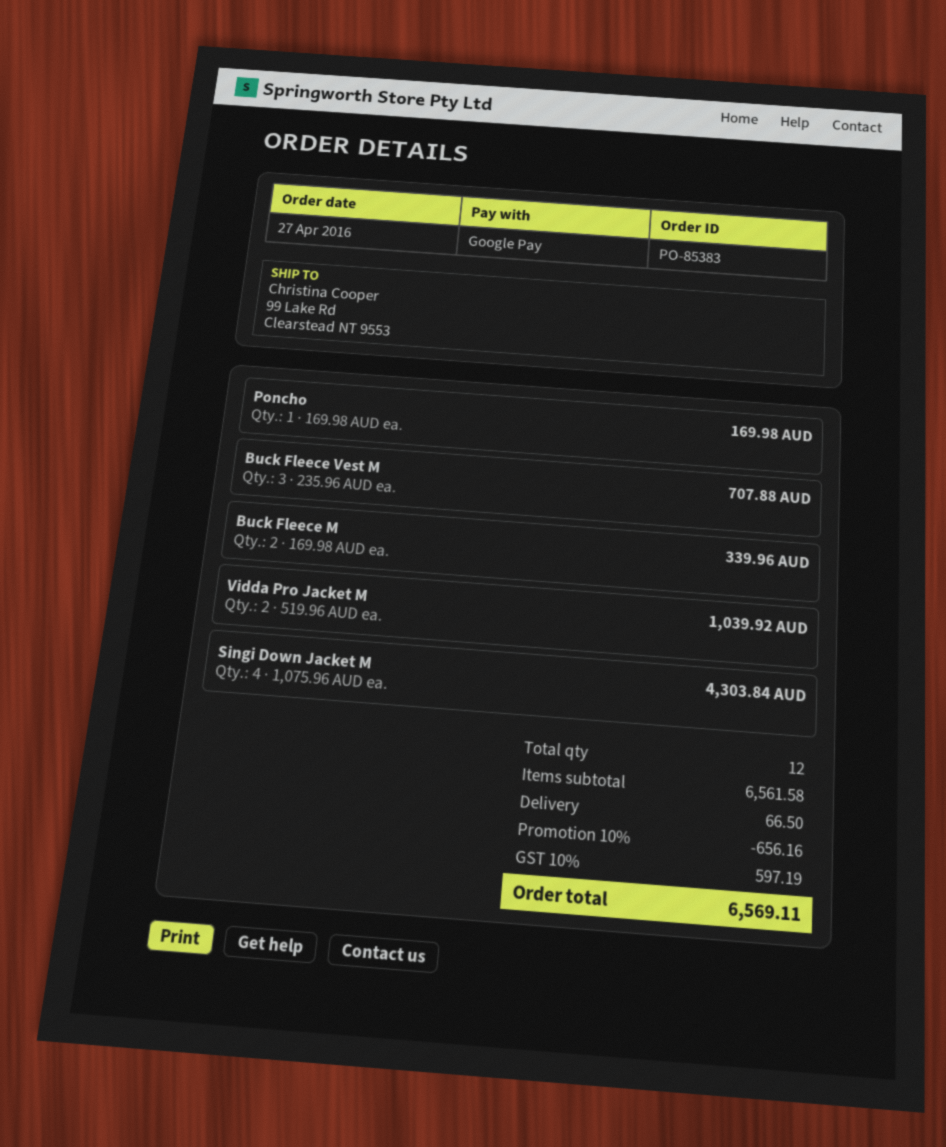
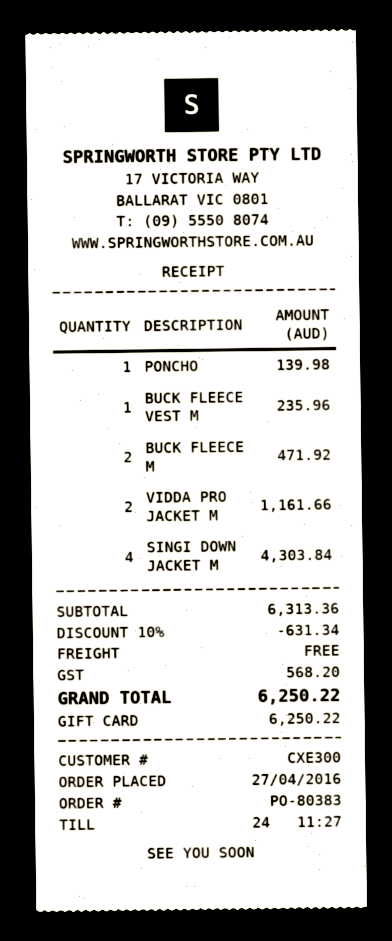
order number: PO-85383 -> PO-80383
payment method: Google Pay -> gift card
Poncho: 1 for 169.98 -> 1 for 139.98
Buck Fleece Vest M: 3 for 707.88 -> 1 for 235.96
Buck Fleece M: 2 for 339.96 -> 2 for 471.92
Vidda Pro Jacket M: 2 for 1039.92 -> 2 for 1161.66
subtotal: 6561.58 -> 6313.36
discount: 10% = 656.16 -> 10% = 631.34
shipping: 66.50 -> 0.00
tax: 597.19 -> 568.20
total: 6569.11 -> 6250.22

